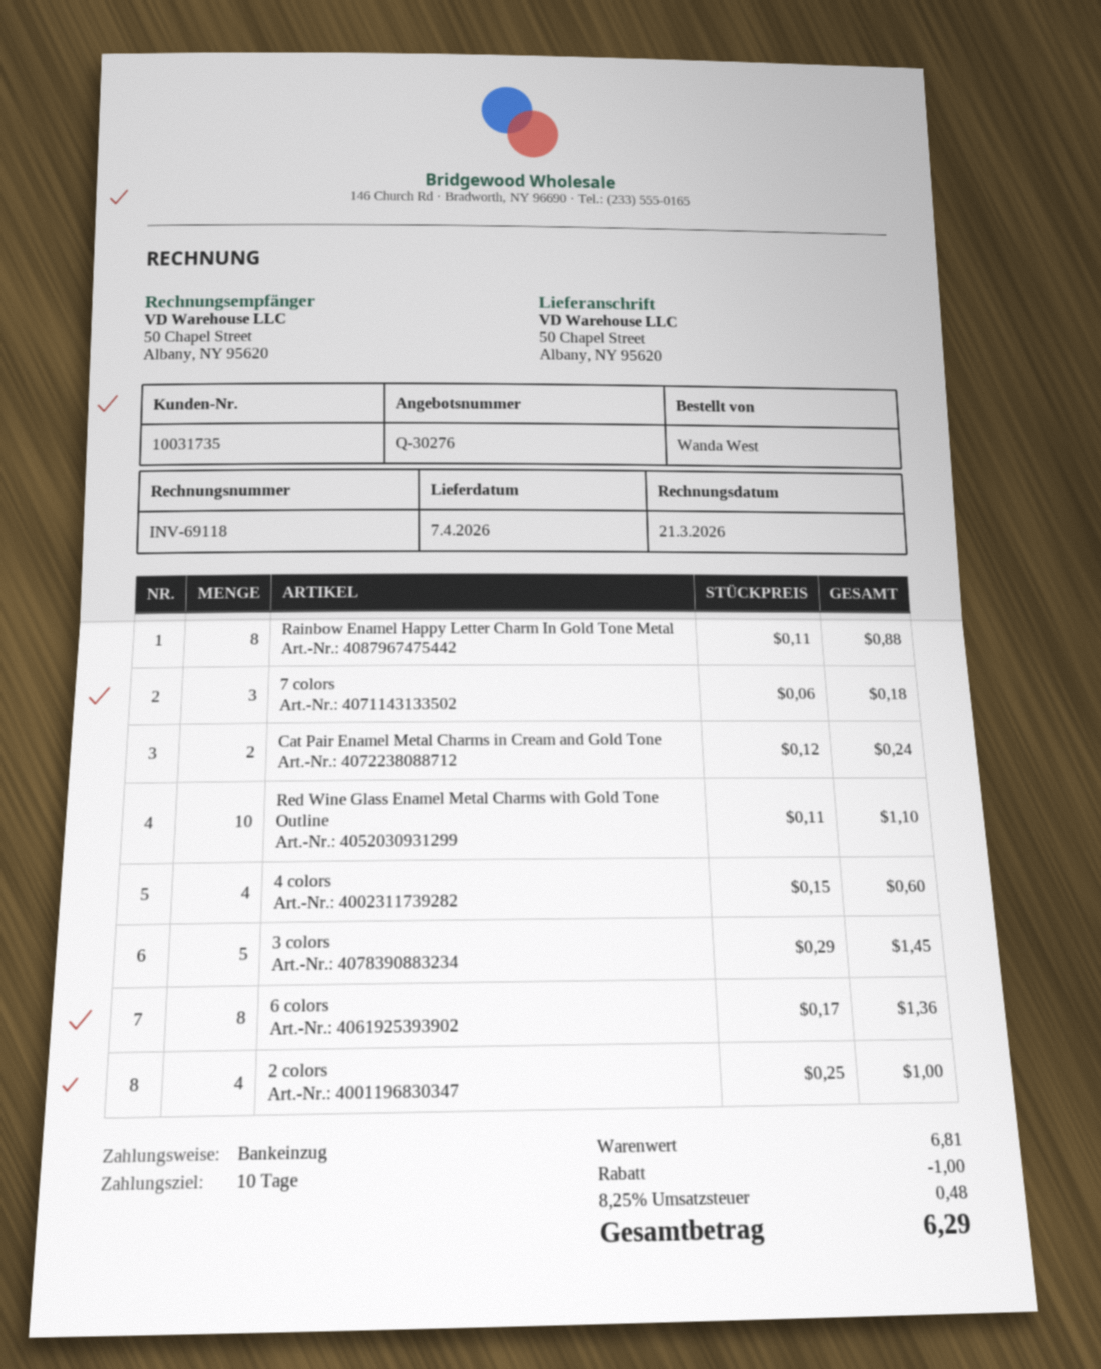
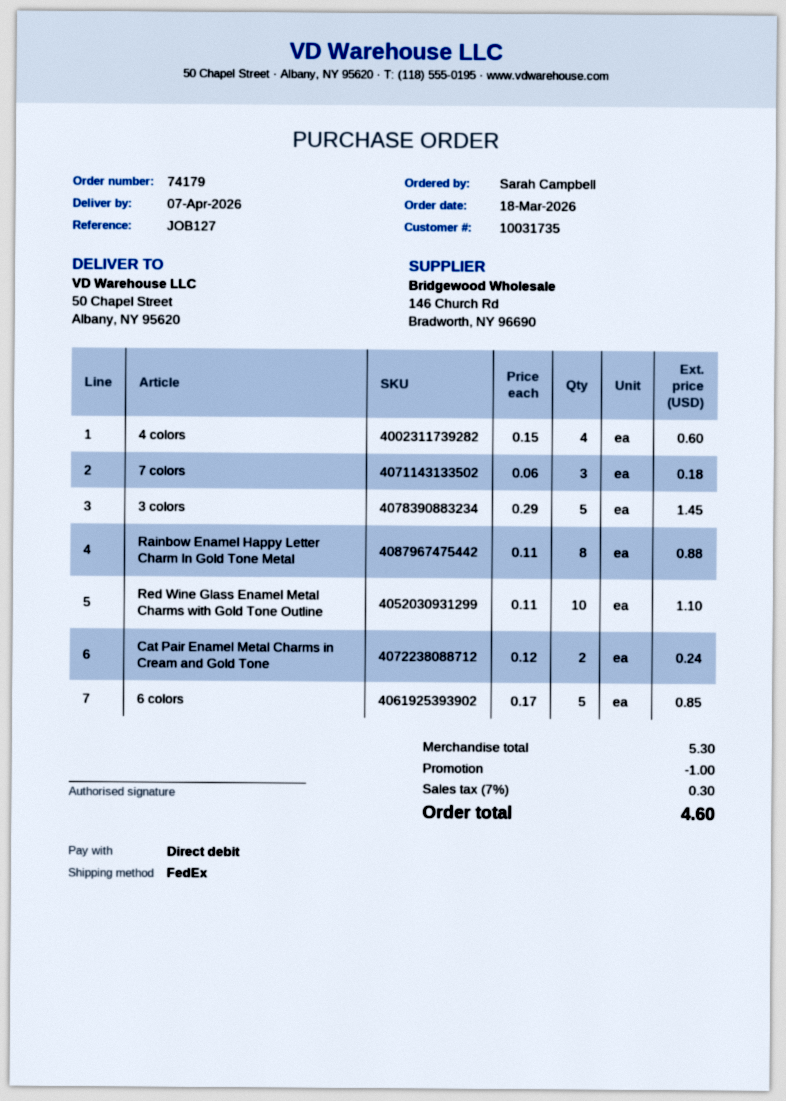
ordered by: Wanda West -> Sarah Campbell
6 colors: 8 x 0.17 = 1.36 -> 5 x 0.17 = 0.85
2 colors: 4 x 0.25 = 1.00 -> none
subtotal: 6.81 -> 5.30
tax: 8.25% = 0.48 -> 7% = 0.30
total: 6.29 -> 4.60

